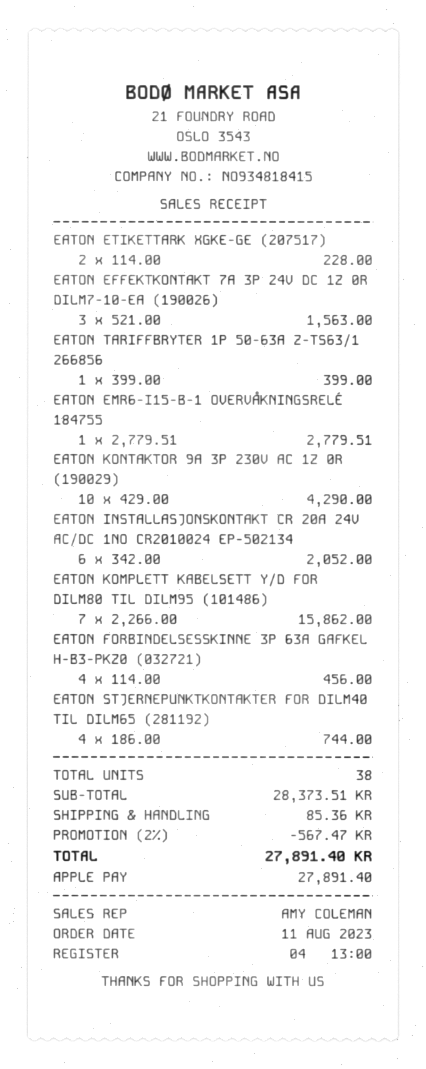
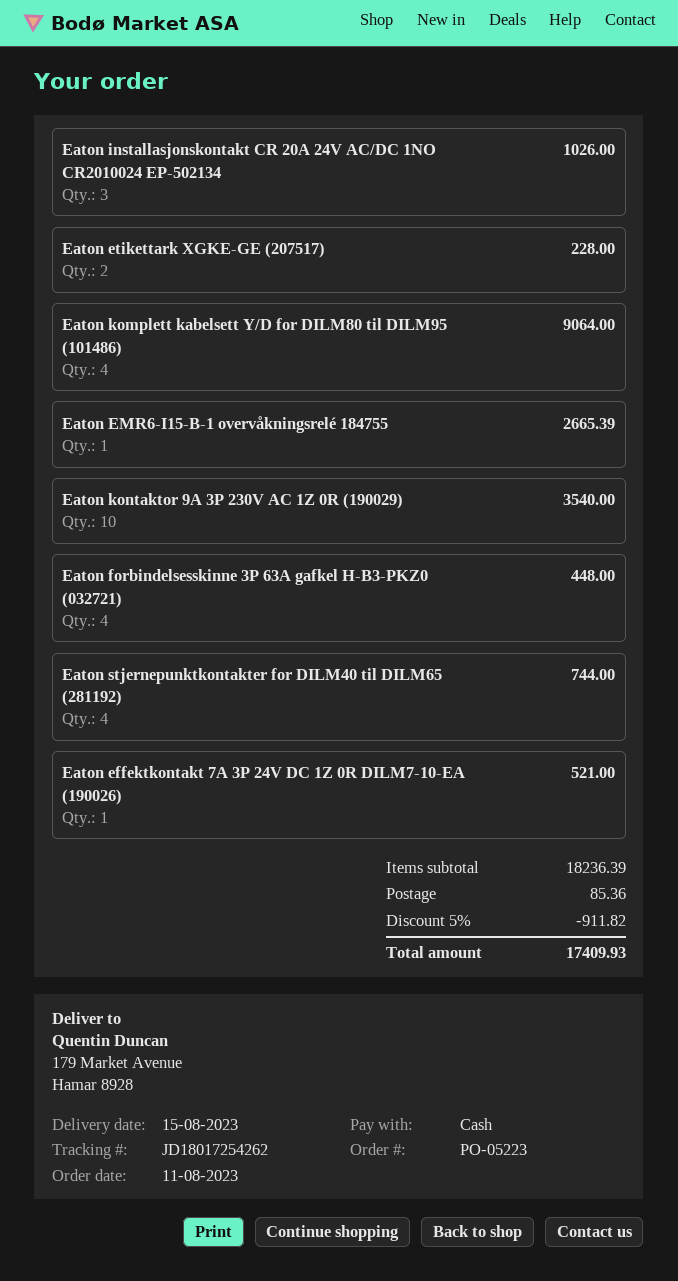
payment method: Apple Pay -> cash
EATON EFFEKTKONTAKT 7A 3P 24V DC 1Z 0R DILM7-10-EA (190026): 3 for 1563.00 -> 1 for 521.00
EATON TARIFFBRYTER 1P 50-63A Z-TS63/1 266856: 1 for 399.00 -> none
EATON EMR6-I15-B-1 OVERVÅKNINGSRELÉ 184755: 1 for 2779.51 -> 1 for 2665.39
EATON KONTAKTOR 9A 3P 230V AC 1Z 0R (190029): 10 for 4290.00 -> 10 for 3540.00
EATON INSTALLASJONSKONTAKT CR 20A 24V AC/DC 1NO CR2010024 EP-502134: 6 for 2052.00 -> 3 for 1026.00
EATON KOMPLETT KABELSETT Y/D FOR DILM80 TIL DILM95 (101486): 7 for 15862.00 -> 4 for 9064.00
EATON FORBINDELSESSKINNE 3P 63A GAFKEL H-B3-PKZ0 (032721): 4 for 456.00 -> 4 for 448.00
subtotal: 28373.51 -> 18236.39
discount: 2% = 567.47 -> 5% = 911.82
total: 27891.40 -> 17409.93

